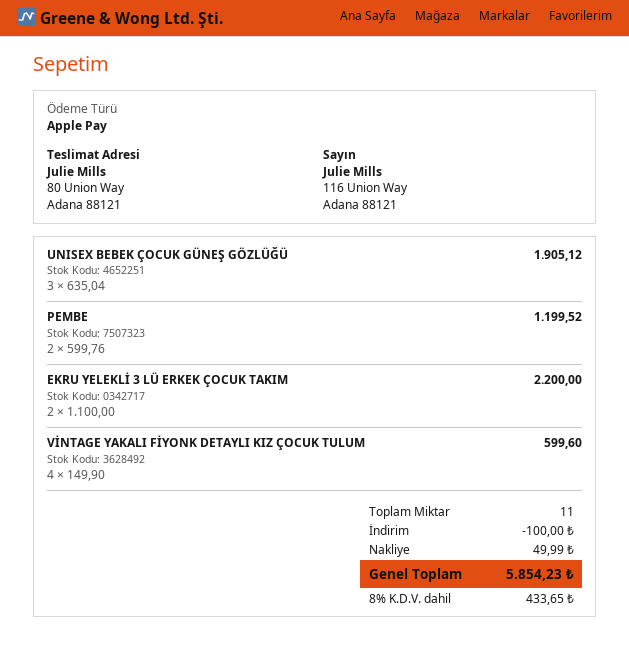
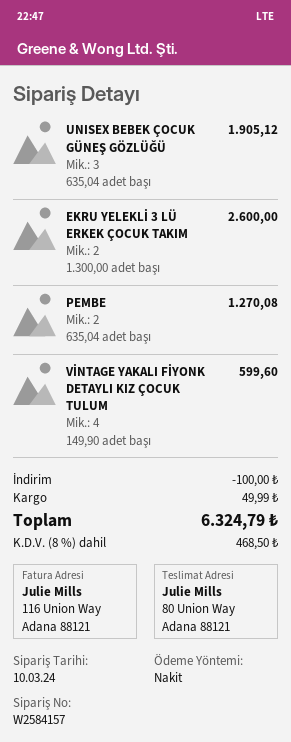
payment method: Apple Pay -> cash
PEMBE: 2 x 599.76 = 1199.52 -> 2 x 635.04 = 1270.08
EKRU YELEKLİ 3 LÜ ERKEK ÇOCUK TAKIM: 2 x 1100.00 = 2200.00 -> 2 x 1300.00 = 2600.00
tax: 8% = 433.65 -> 8% = 468.50
total: 5854.23 -> 6324.79

